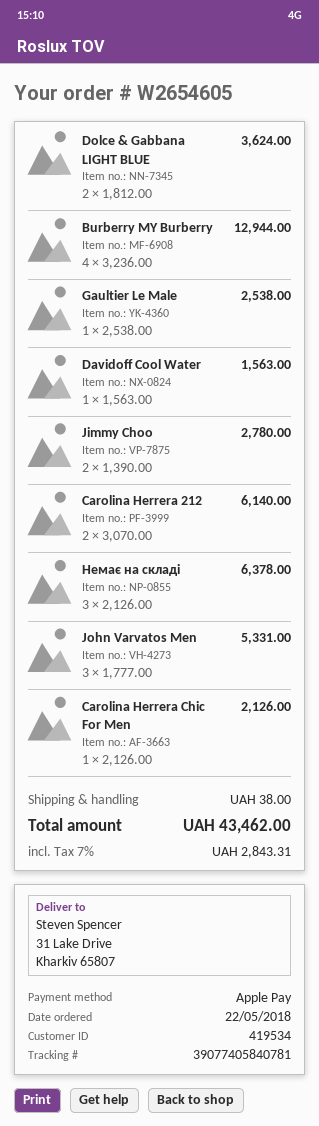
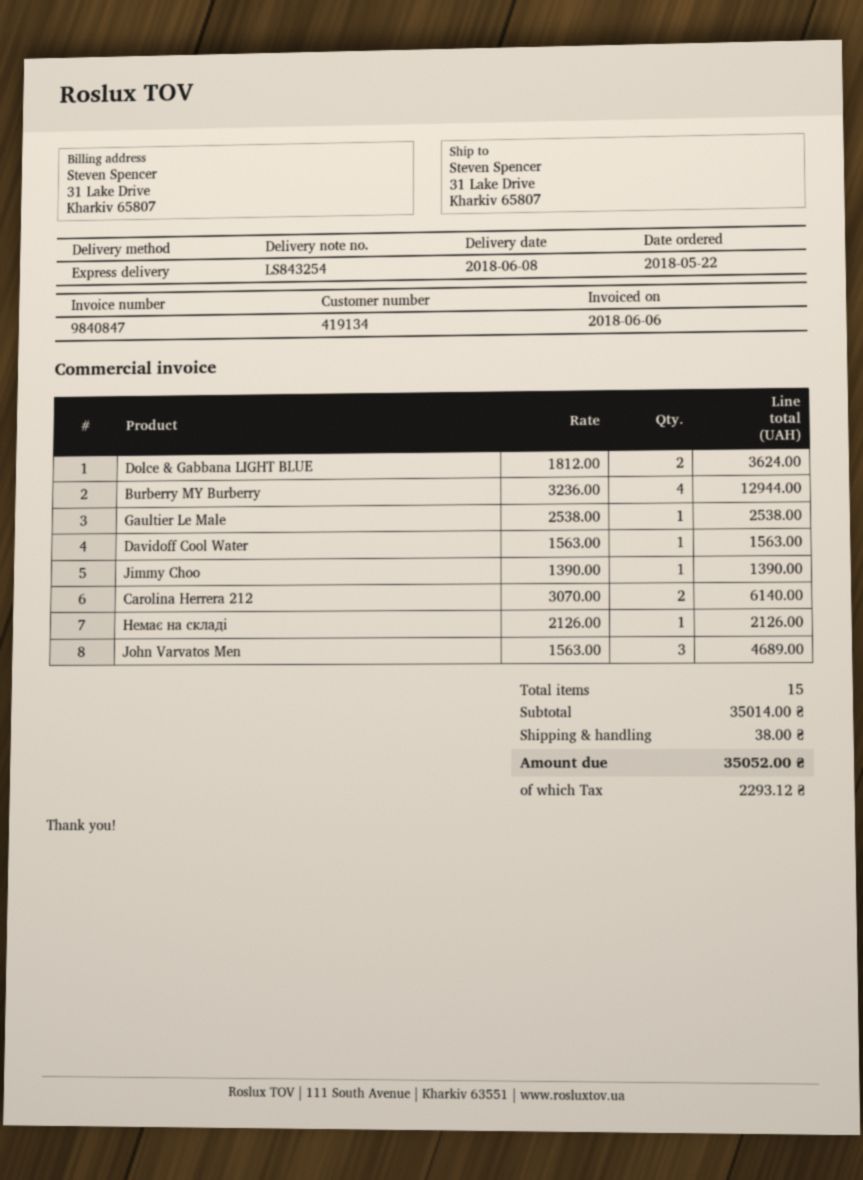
customer number: 419534 -> 419134
Jimmy Choo: 2 x 1390.00 = 2780.00 -> 1 x 1390.00 = 1390.00
Немає на складі: 3 x 2126.00 = 6378.00 -> 1 x 2126.00 = 2126.00
John Varvatos Men: 3 x 1777.00 = 5331.00 -> 3 x 1563.00 = 4689.00
Carolina Herrera Chic For Men: 1 x 2126.00 = 2126.00 -> none
tax: 2843.31 -> 2293.12
total: 43462.00 -> 35052.00

